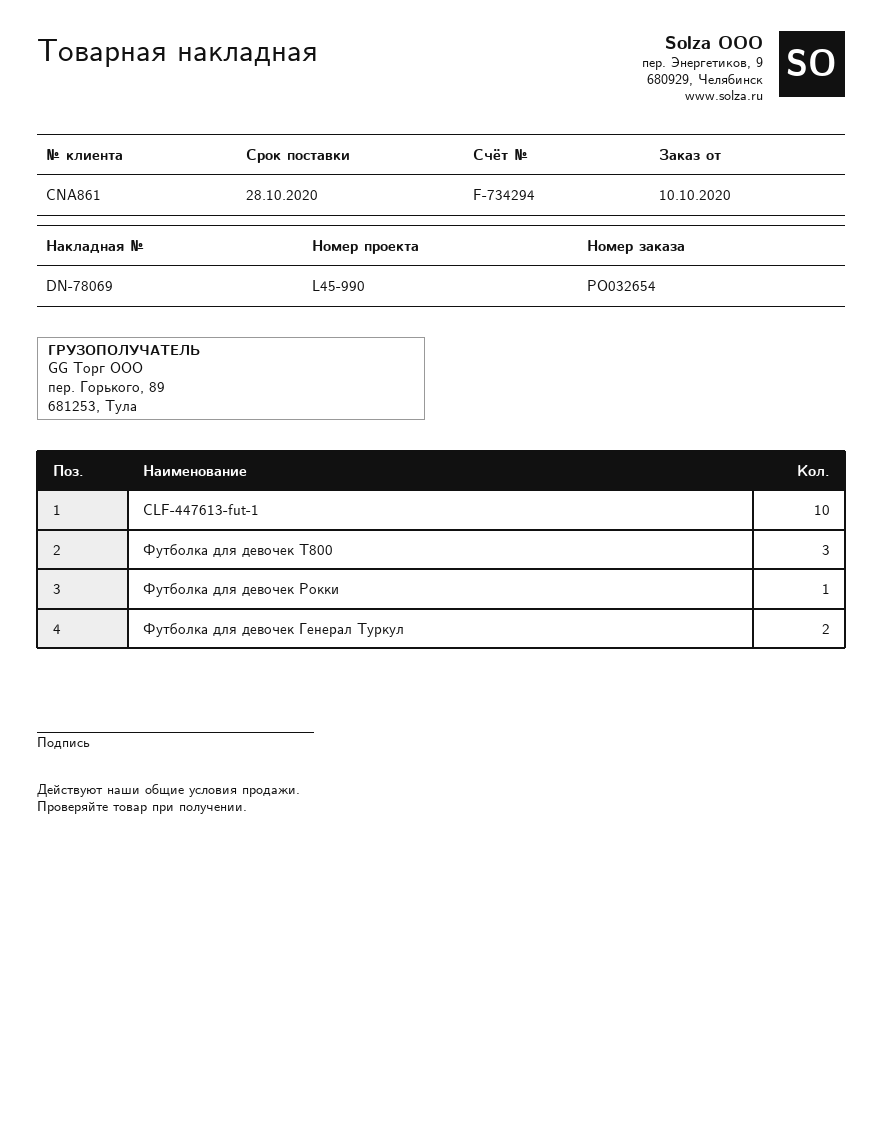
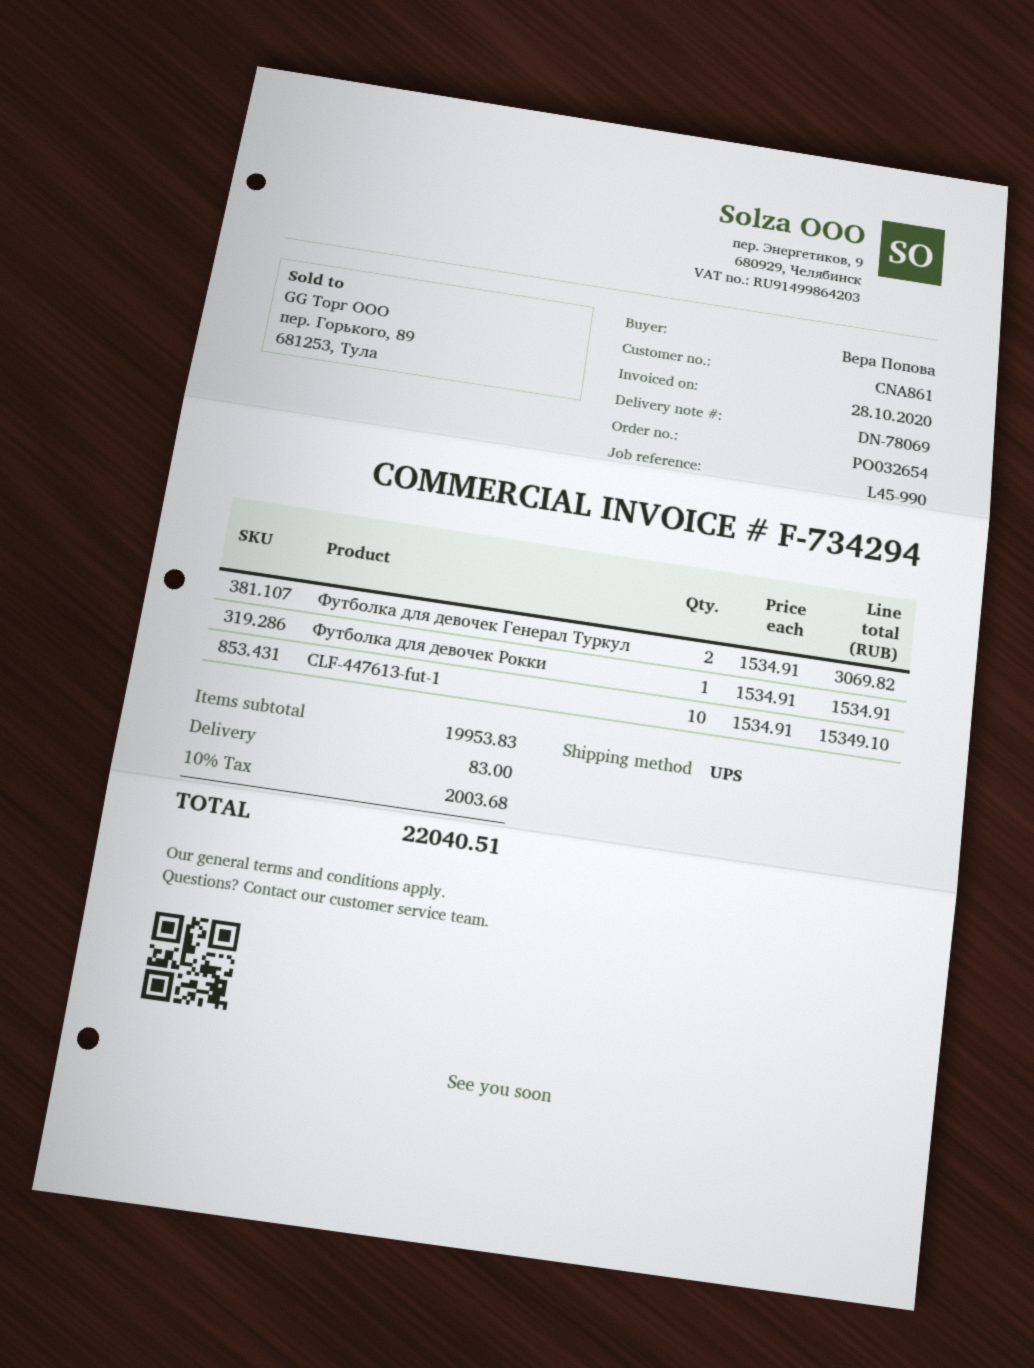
Футболка для девочек T800: 3 -> none

